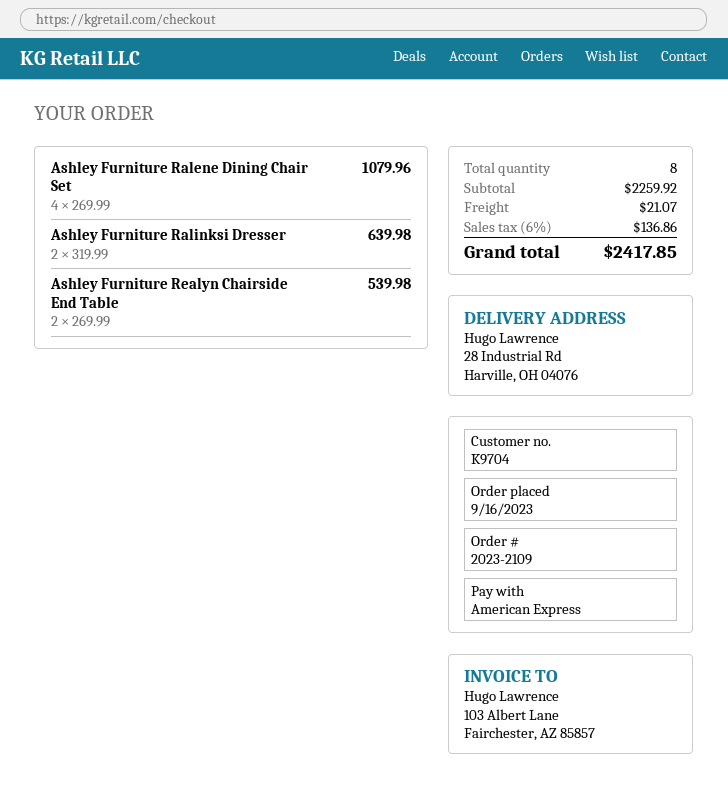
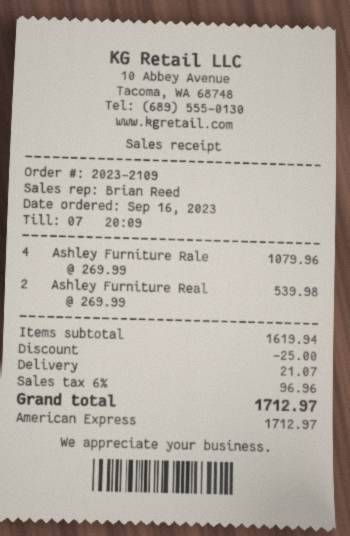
Ashley Furniture Ralinksi Dresser: 2 x 319.99 = 639.98 -> none
subtotal: 2259.92 -> 1619.94
discount: none -> 25.00
tax: 6% = 136.86 -> 6% = 96.96
total: 2417.85 -> 1712.97

